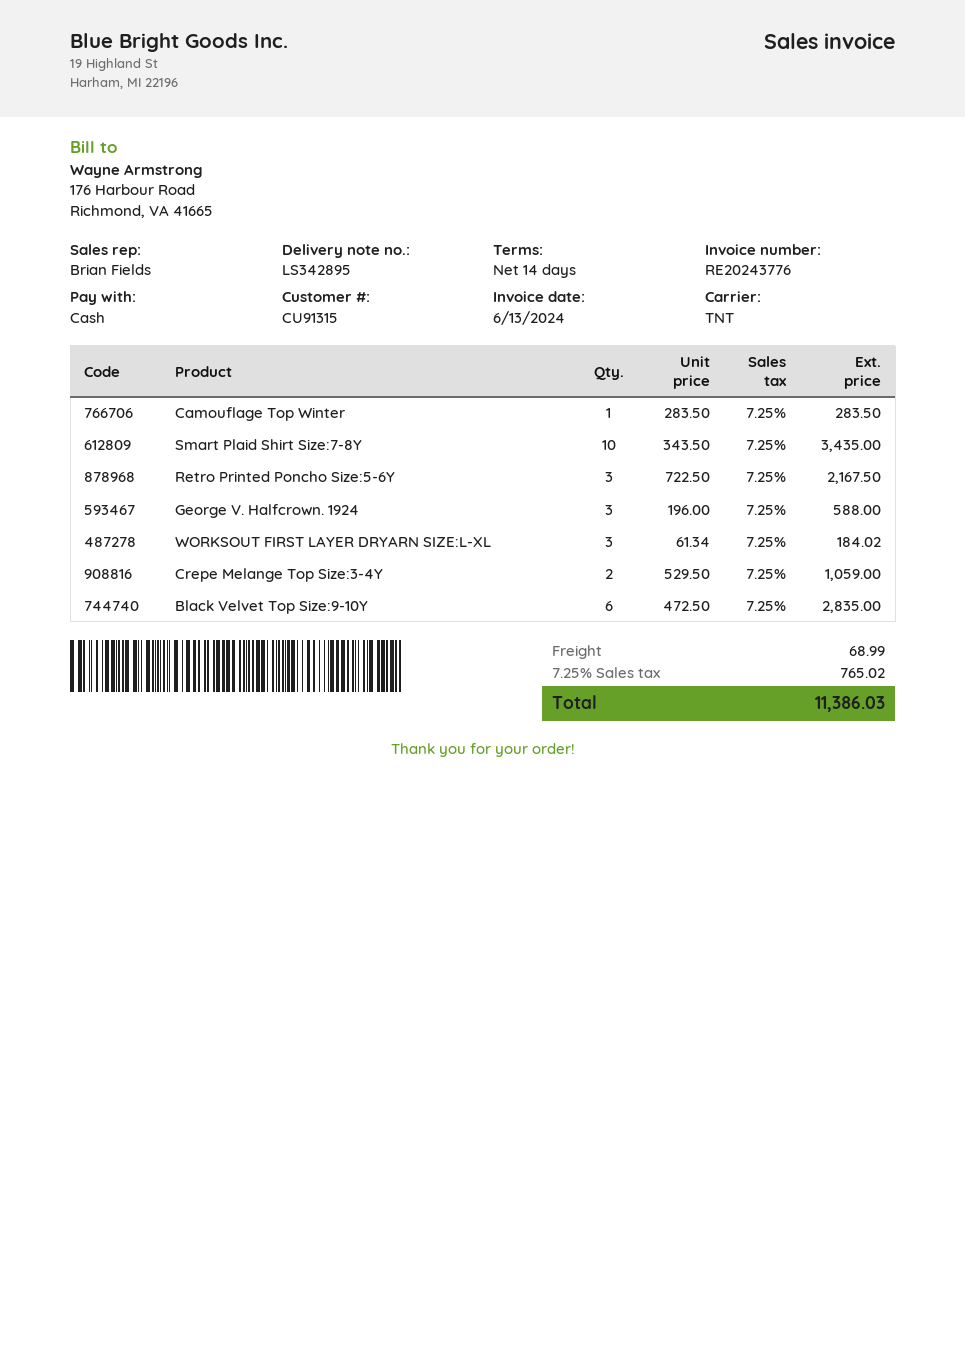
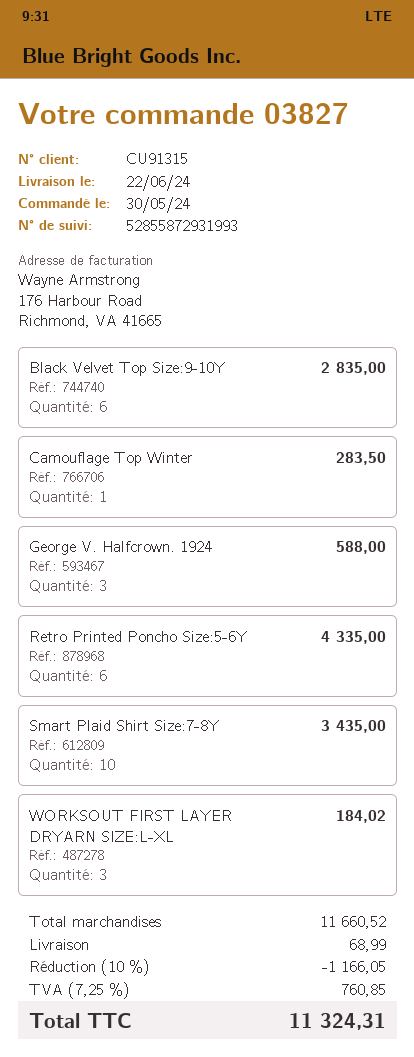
Retro Printed Poncho Size:5-6Y: 3 for 2167.50 -> 6 for 4335.00
Crepe Melange Top Size:3-4Y: 2 for 1059.00 -> none
discount: none -> 10% = 1166.05
tax: 7.25% = 765.02 -> 7.25% = 760.85
total: 11386.03 -> 11324.31

